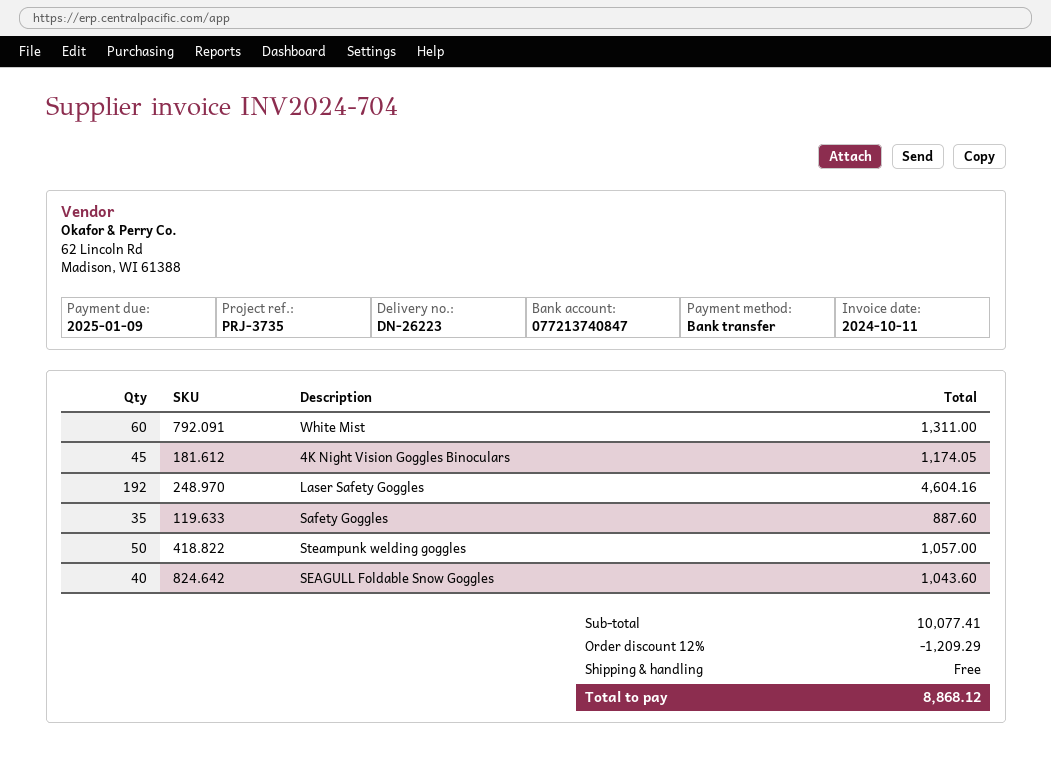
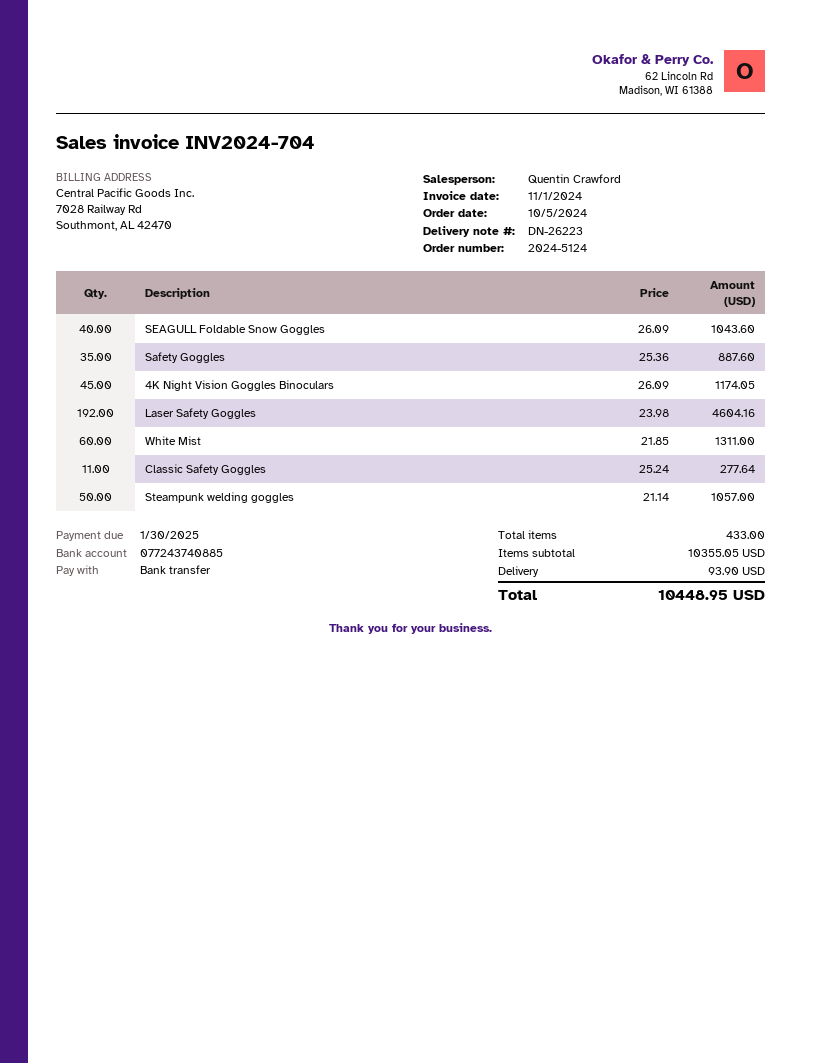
invoice date: 2024-10-11 -> 2024-11-01
due date: 2025-01-09 -> 2025-01-30
bank account: 077213740847 -> 077243740885
Classic Safety Goggles: none -> 11 for 277.64
subtotal: 10077.41 -> 10355.05
discount: 12% = 1209.29 -> none
shipping: 0.00 -> 93.90
total: 8868.12 -> 10448.95

